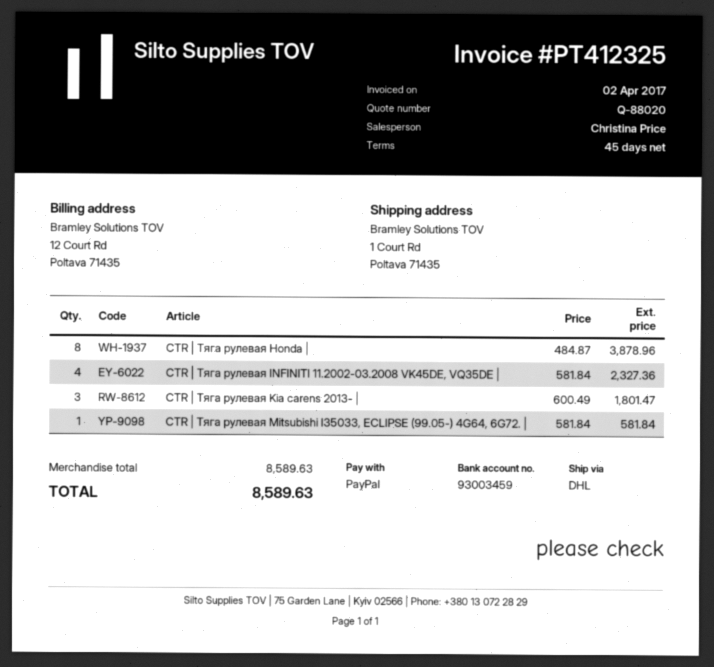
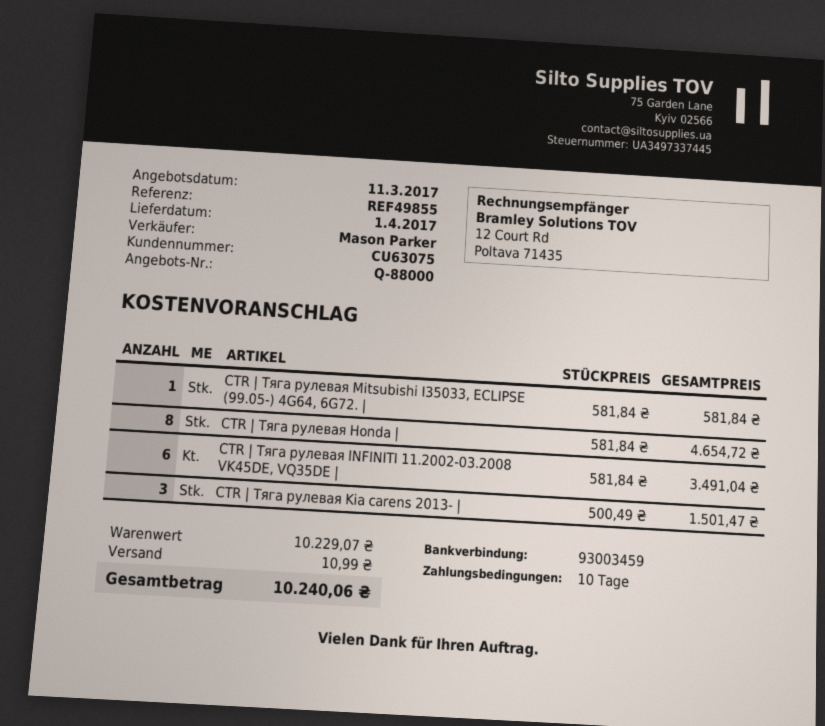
quote number: Q-88020 -> Q-88000
payment terms: 45 days -> 10 days
sales rep: Christina Price -> Mason Parker
CTR | Тяга рулевая Honda |: 8 x 484.87 = 3878.96 -> 8 x 581.84 = 4654.72
CTR | Тяга рулевая INFINITI 11.2002-03.2008 VK45DE, VQ35DE |: 4 x 581.84 = 2327.36 -> 6 x 581.84 = 3491.04
CTR | Тяга рулевая Kia carens 2013- |: 3 x 600.49 = 1801.47 -> 3 x 500.49 = 1501.47
subtotal: 8589.63 -> 10229.07
shipping: none -> 10.99
total: 8589.63 -> 10240.06

